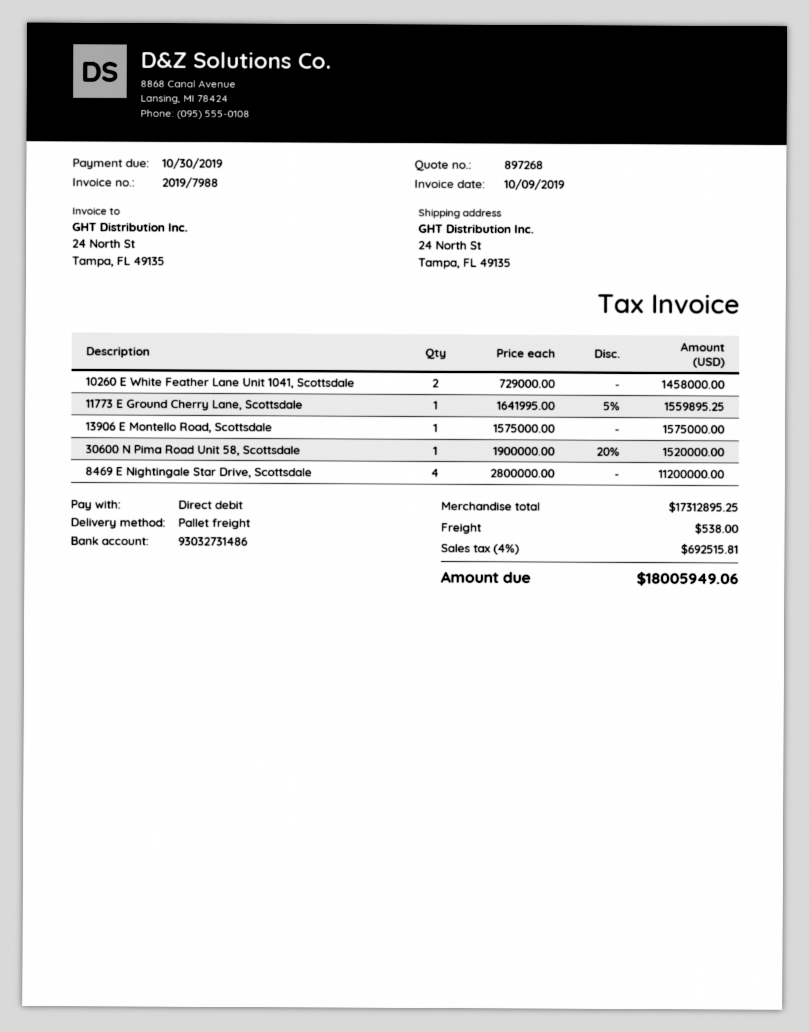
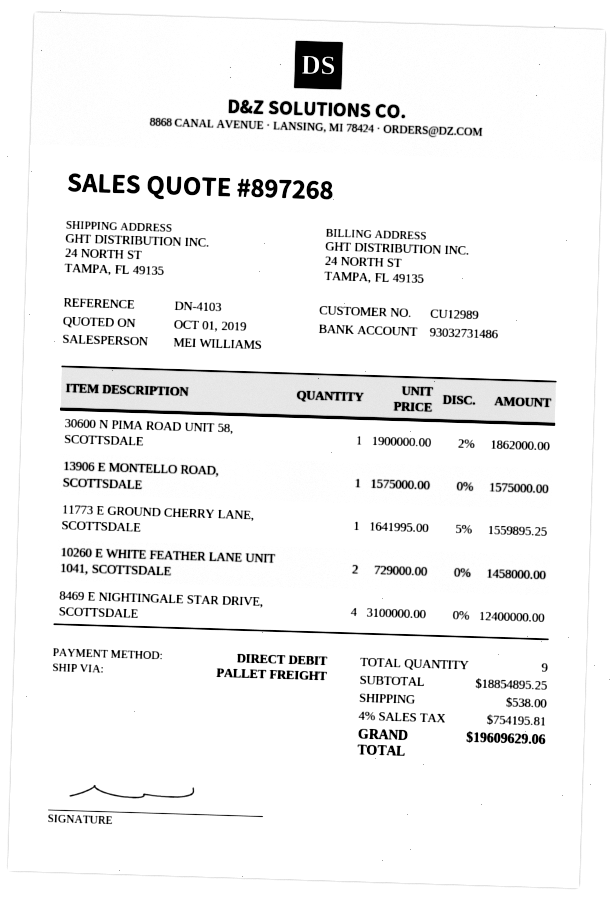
30600 N Pima Road Unit 58, Scottsdale: 1 x 1900000.00 - 20% = 1520000.00 -> 1 x 1900000.00 - 2% = 1862000.00
8469 E Nightingale Star Drive, Scottsdale: 4 x 2800000.00 = 11200000.00 -> 4 x 3100000.00 = 12400000.00
subtotal: 17312895.25 -> 18854895.25
tax: 4% = 692515.81 -> 4% = 754195.81
total: 18005949.06 -> 19609629.06

